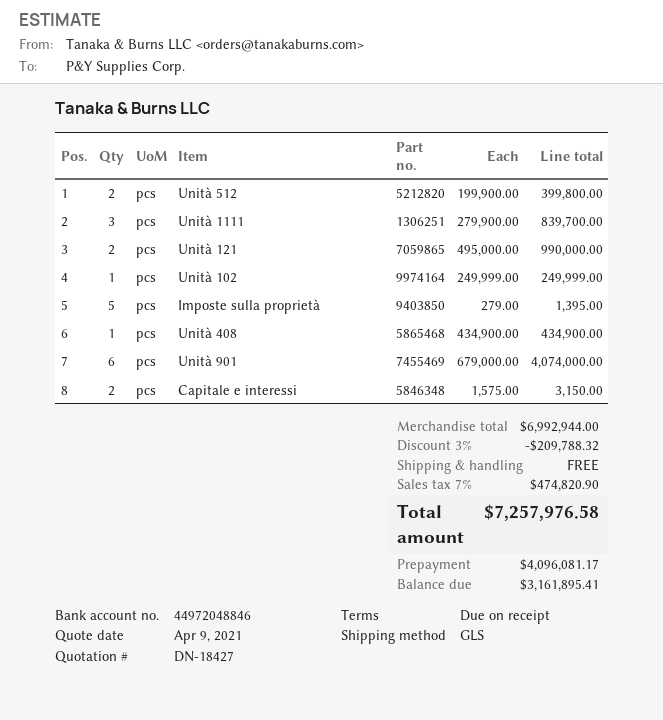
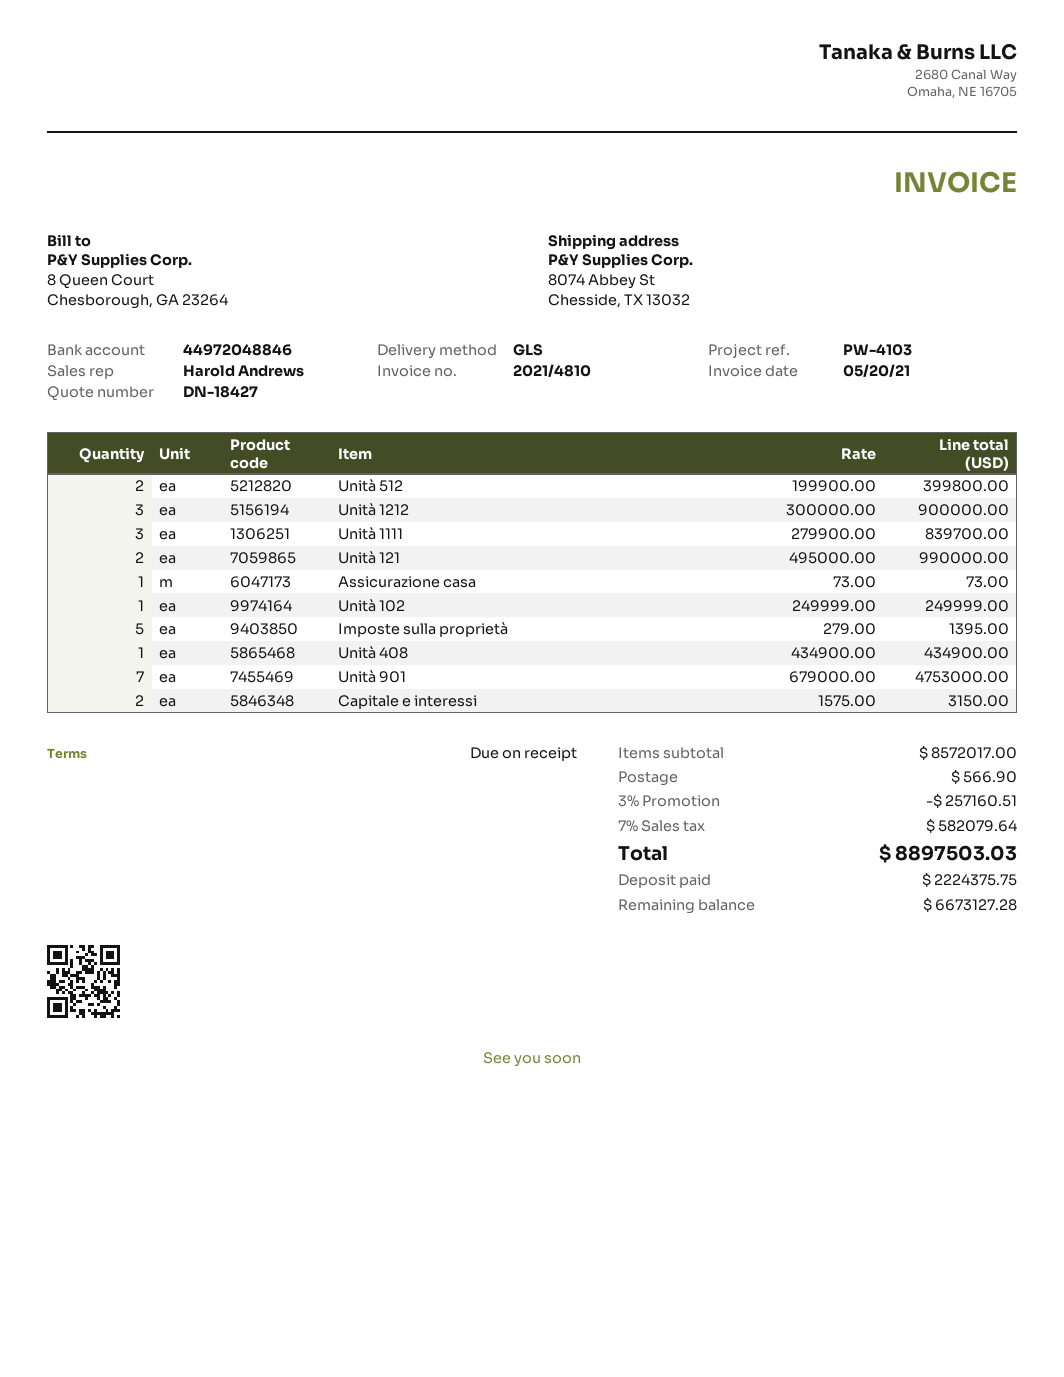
Unità 901: 6 x 679000.00 = 4074000.00 -> 7 x 679000.00 = 4753000.00
Unità 1212: none -> 3 x 300000.00 = 900000.00
Assicurazione casa: none -> 1 x 73.00 = 73.00
subtotal: 6992944.00 -> 8572017.00
discount: 3% = 209788.32 -> 3% = 257160.51
shipping: 0.00 -> 566.90
tax: 7% = 474820.90 -> 7% = 582079.64
total: 7257976.58 -> 8897503.03
deposit: 4096081.17 -> 2224375.75
balance: 3161895.41 -> 6673127.28

